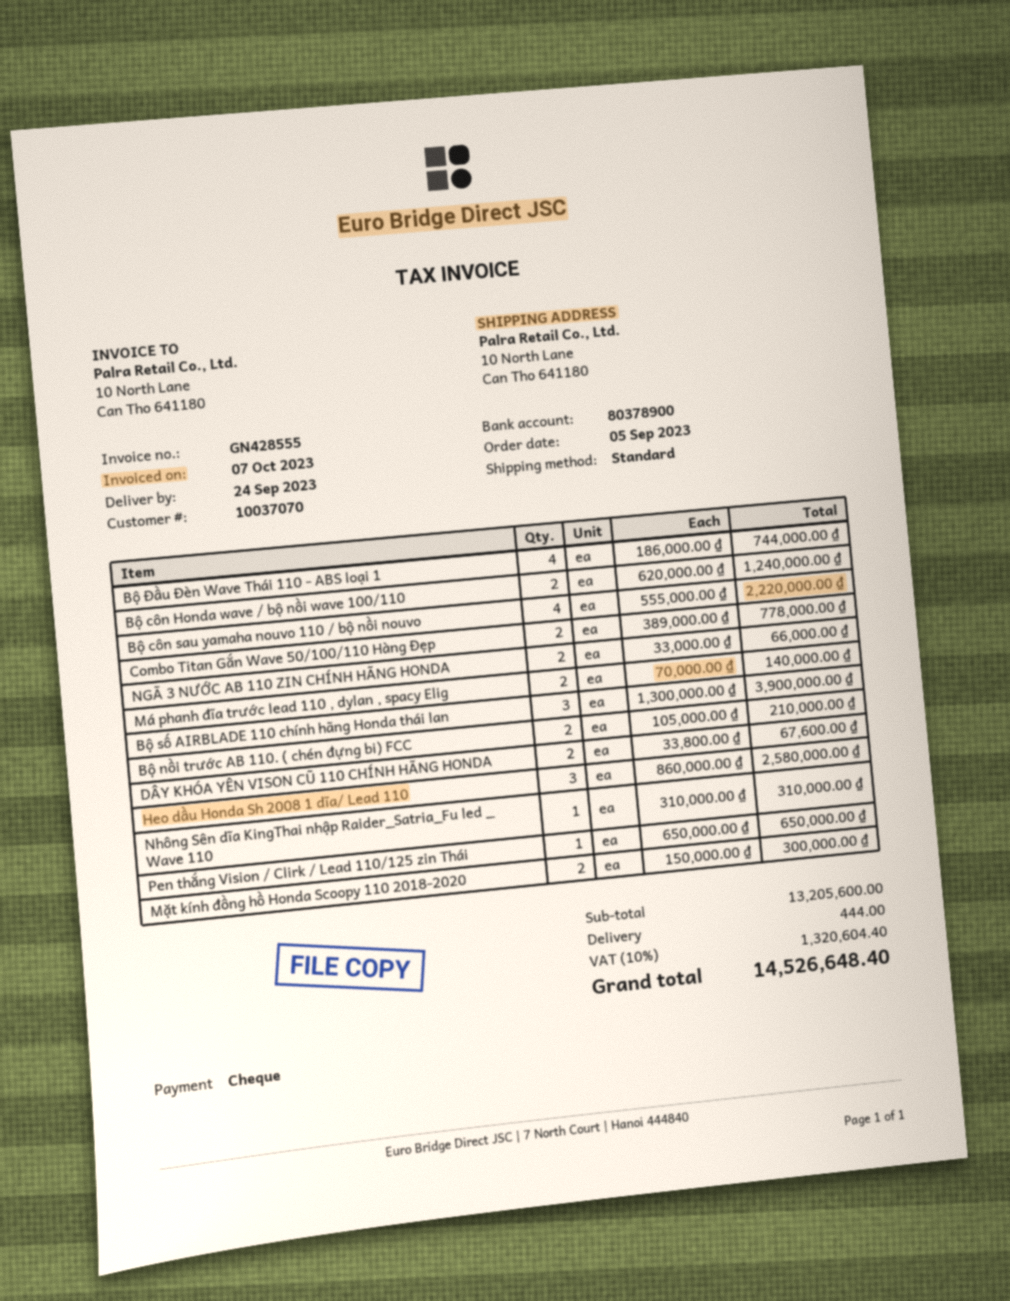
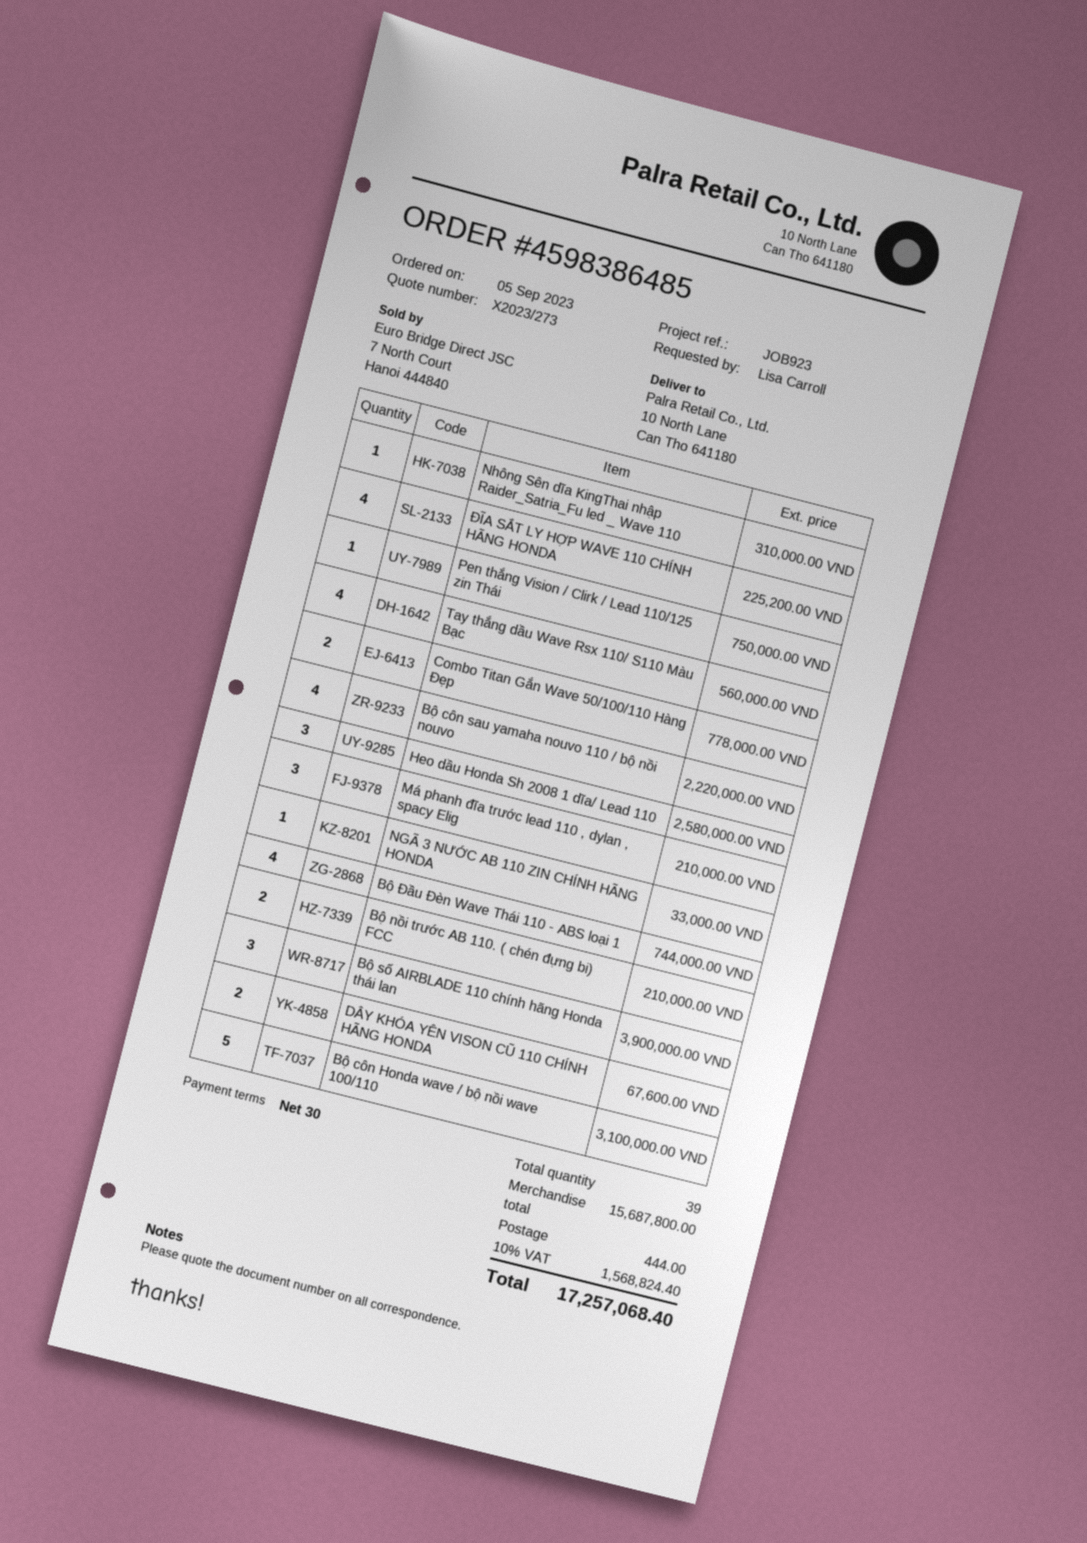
Bộ côn Honda wave / bộ nồi wave 100/110: 2 for 1240000.00 -> 5 for 3100000.00
NGÃ 3 NƯỚC AB 110 ZIN CHÍNH HÃNG HONDA: 2 for 66000.00 -> 1 for 33000.00
Má phanh đĩa trước lead 110 , dylan , spacy Elig: 2 for 140000.00 -> 3 for 210000.00
Pen thắng Vision / Clirk / Lead 110/125 zin Thái: 1 for 650000.00 -> 1 for 750000.00
Mặt kính đồng hồ Honda Scoopy 110 2018-2020: 2 for 300000.00 -> none
ĐĨA SẮT LY HỢP WAVE 110 CHÍNH HÃNG HONDA: none -> 4 for 225200.00
Tay thắng dầu Wave Rsx 110/ S110 Màu Bạc: none -> 4 for 560000.00
subtotal: 13205600.00 -> 15687800.00
tax: 10% = 1320604.40 -> 10% = 1568824.40
total: 14526648.40 -> 17257068.40

